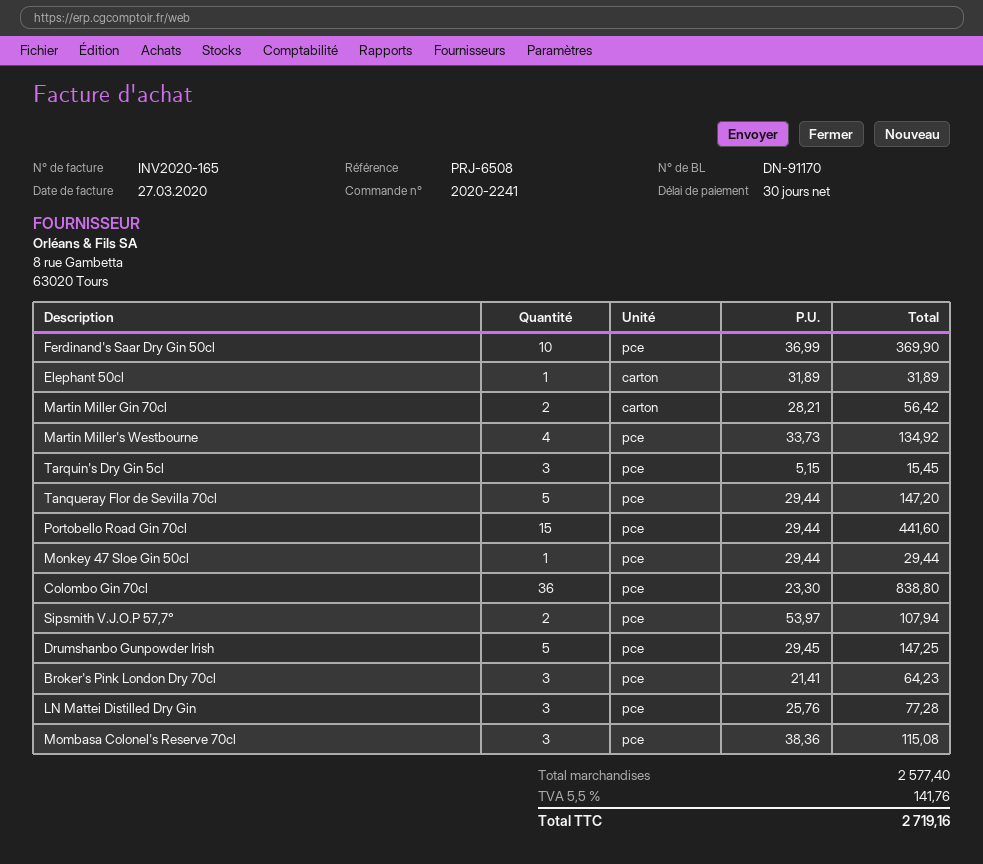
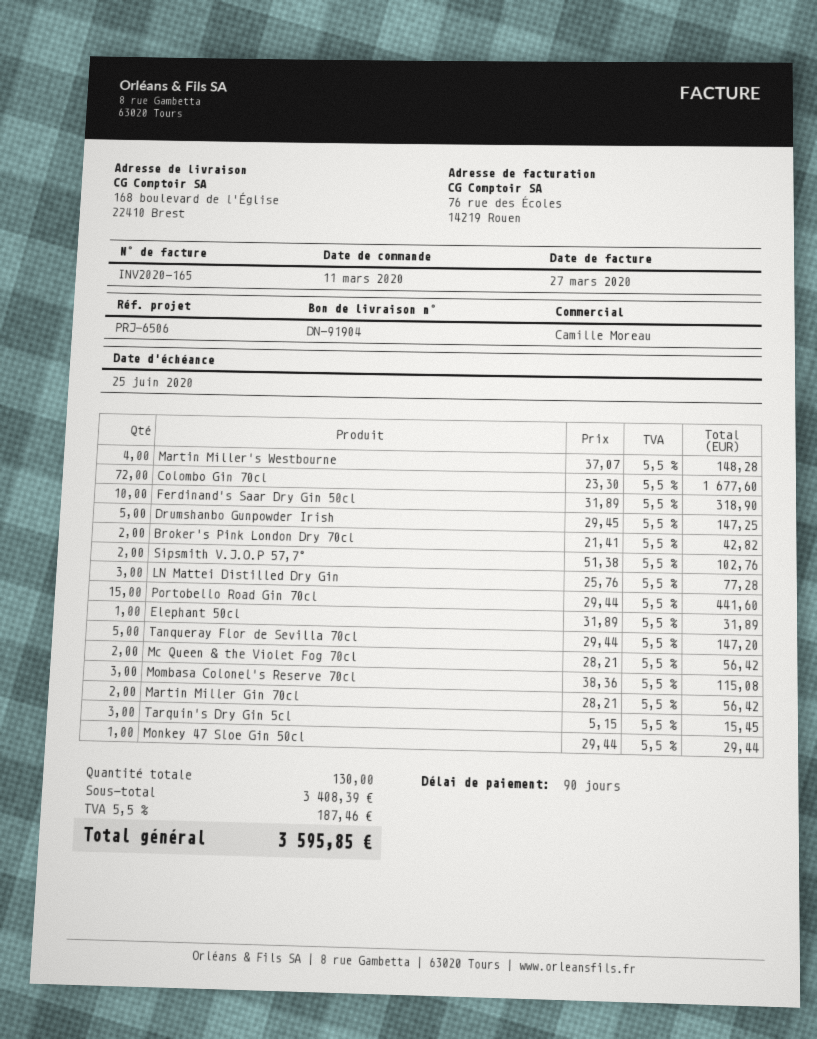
delivery note number: DN-91170 -> DN-91904
payment terms: 30 days -> 90 days
reference: PRJ-6508 -> PRJ-6506
Ferdinand's Saar Dry Gin 50cl: 10 x 36.99 = 369.90 -> 10 x 31.89 = 318.90
Martin Miller's Westbourne: 4 x 33.73 = 134.92 -> 4 x 37.07 = 148.28
Colombo Gin 70cl: 36 x 23.30 = 838.80 -> 72 x 23.30 = 1677.60
Sipsmith V.J.O.P 57,7°: 2 x 53.97 = 107.94 -> 2 x 51.38 = 102.76
Broker's Pink London Dry 70cl: 3 x 21.41 = 64.23 -> 2 x 21.41 = 42.82
Mc Queen & the Violet Fog 70cl: none -> 2 x 28.21 = 56.42
subtotal: 2577.40 -> 3408.39
tax: 5.5% = 141.76 -> 5.5% = 187.46
total: 2719.16 -> 3595.85

